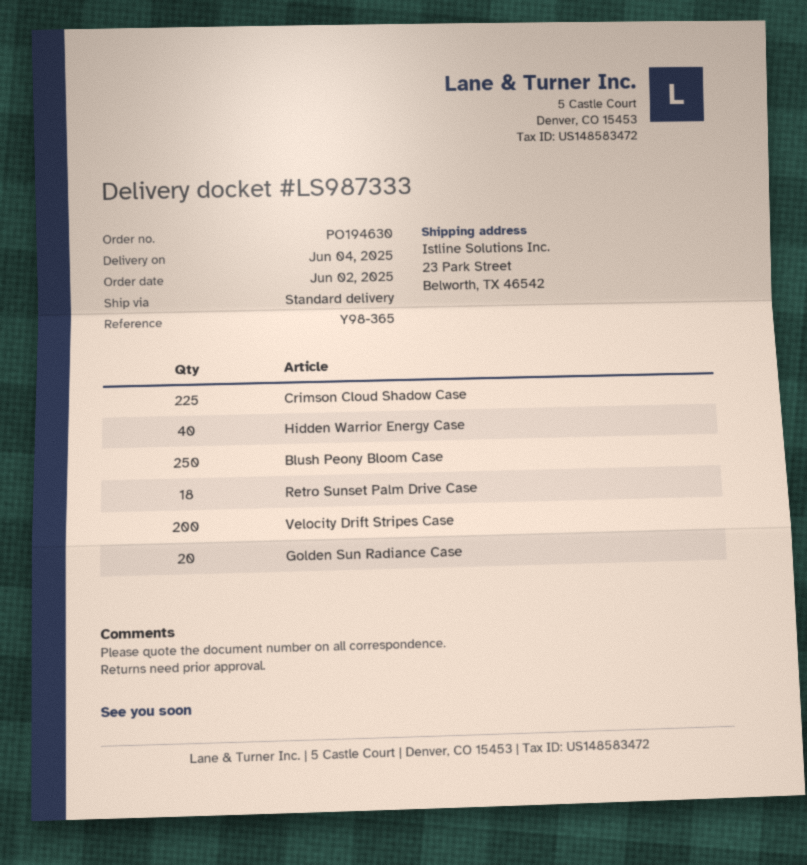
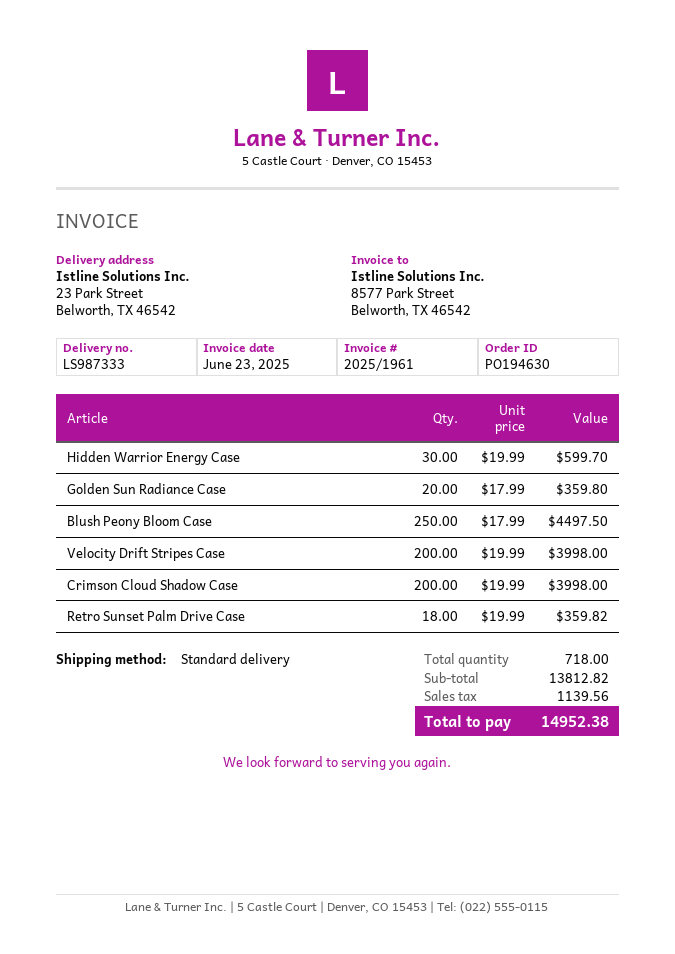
Crimson Cloud Shadow Case: 225 -> 200
Hidden Warrior Energy Case: 40 -> 30

